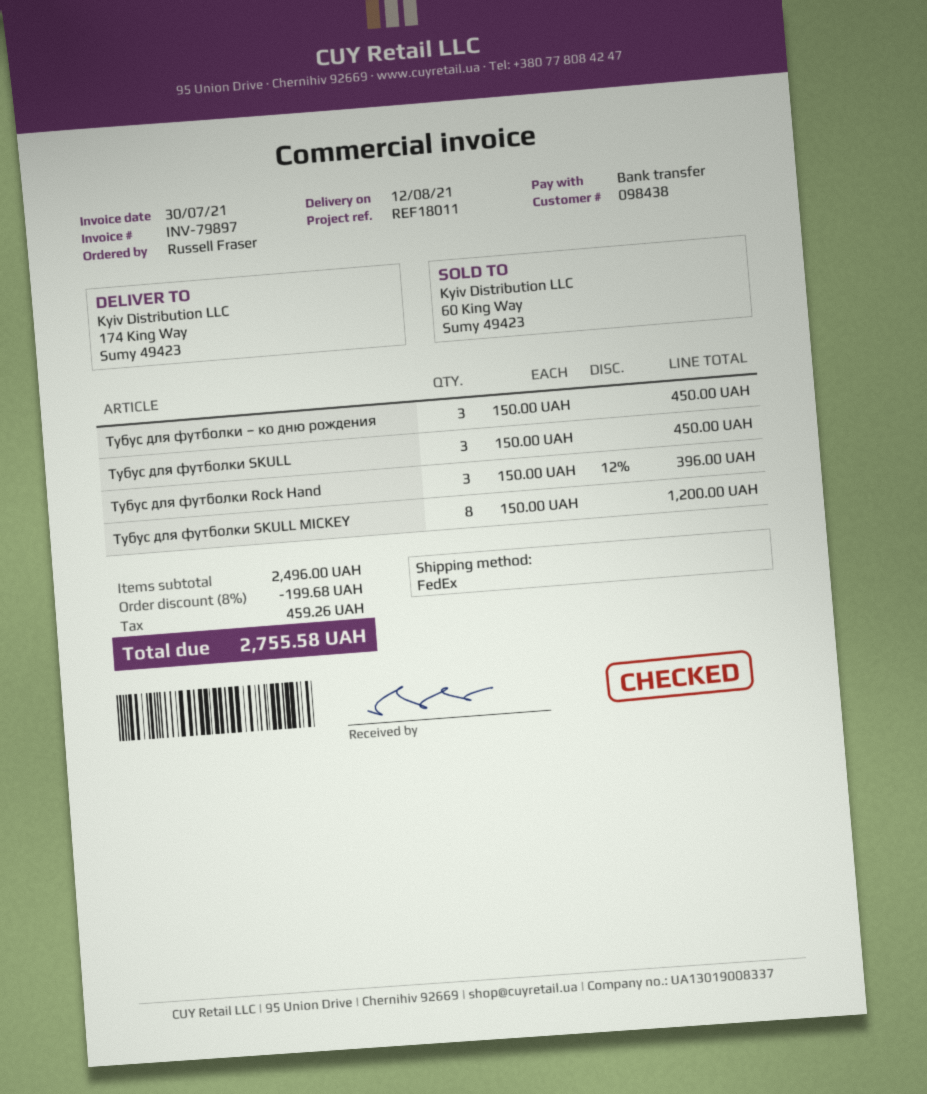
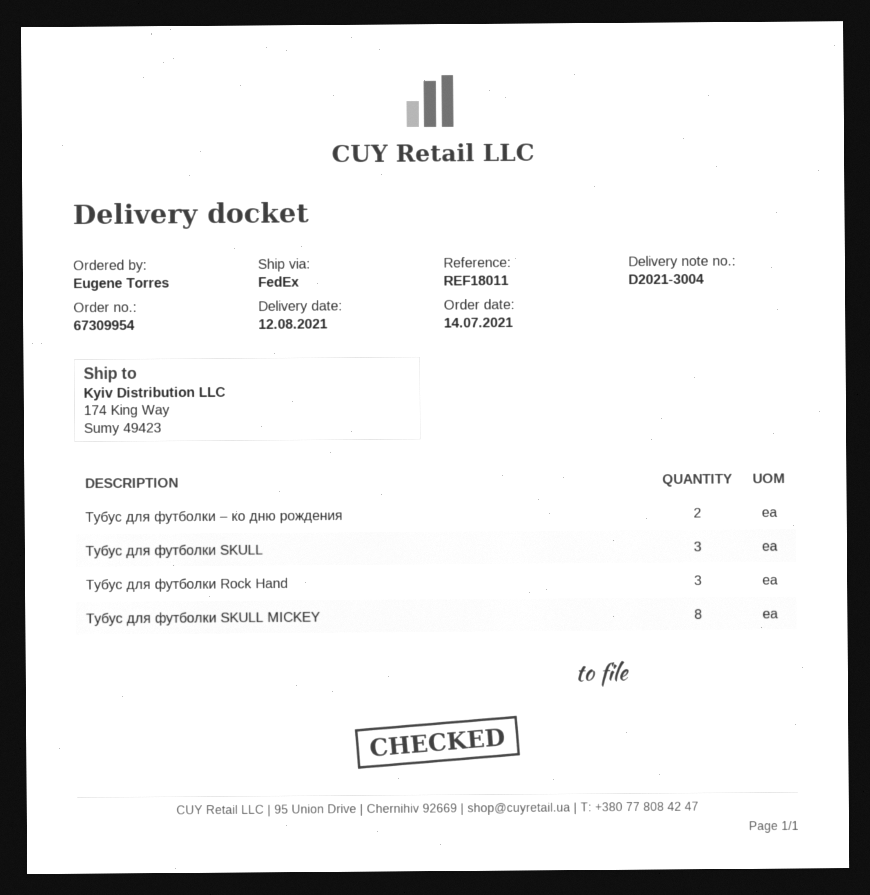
ordered by: Russell Fraser -> Eugene Torres
Тубус для футболки – ко дню рождения: 3 -> 2

